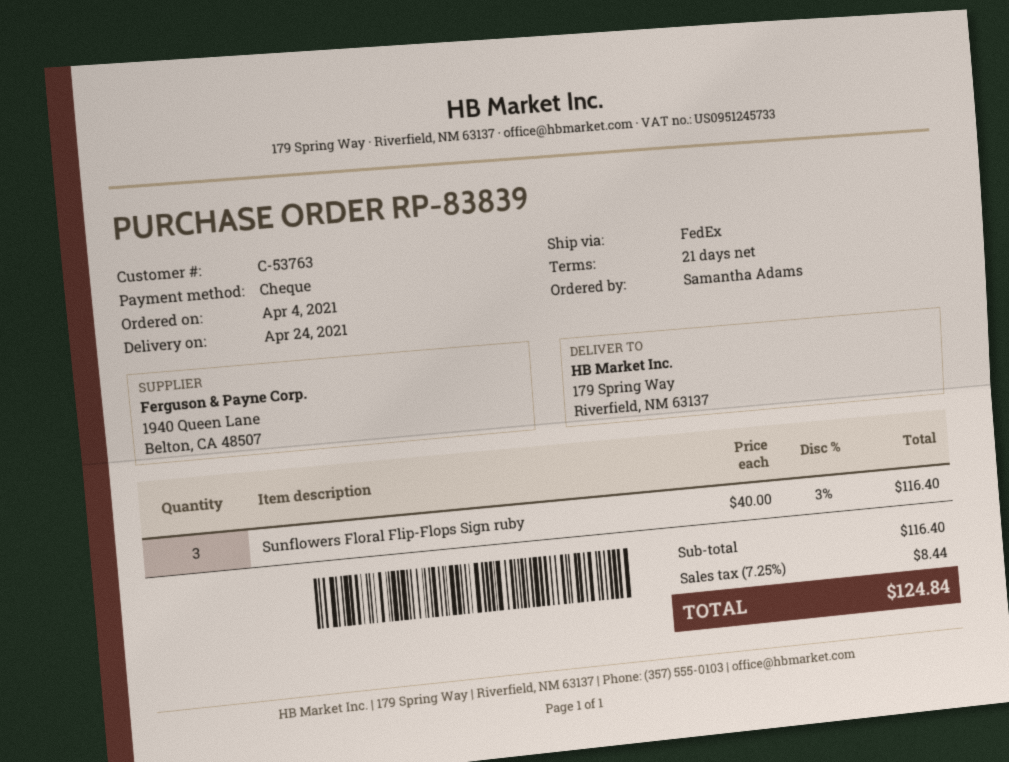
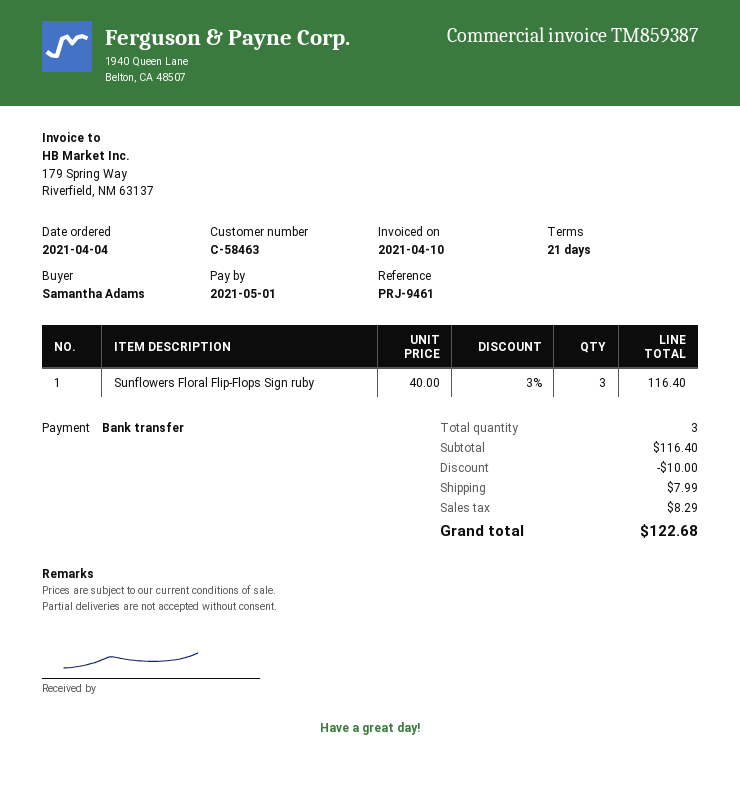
customer number: C-53763 -> C-58463
payment method: cheque -> bank transfer
discount: none -> 10.00
shipping: none -> 7.99
tax: 8.44 -> 8.29
total: 124.84 -> 122.68

